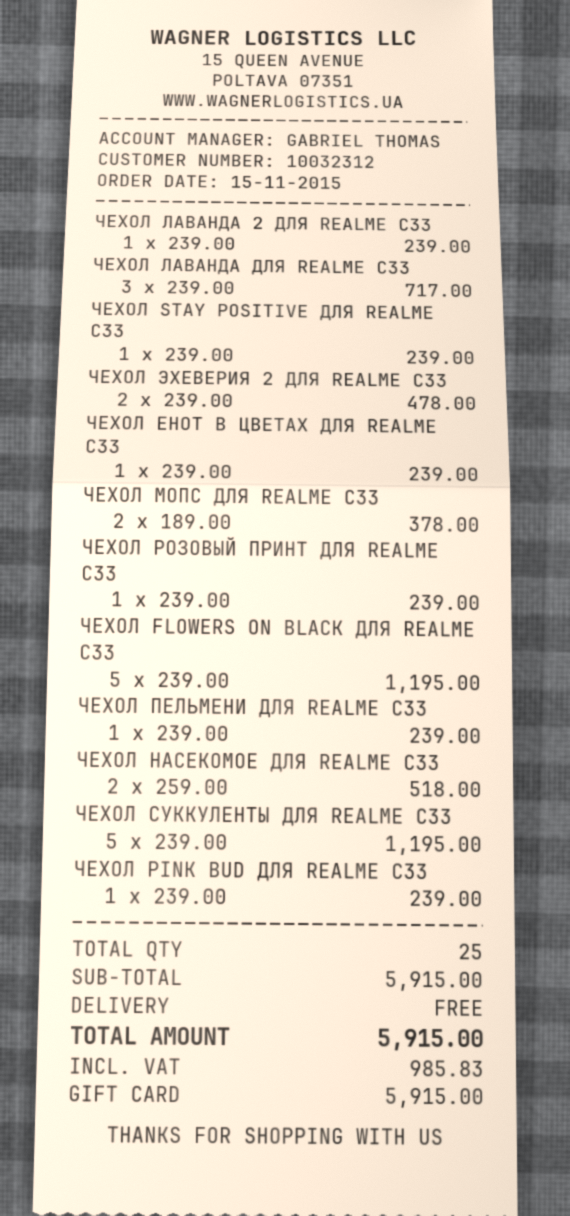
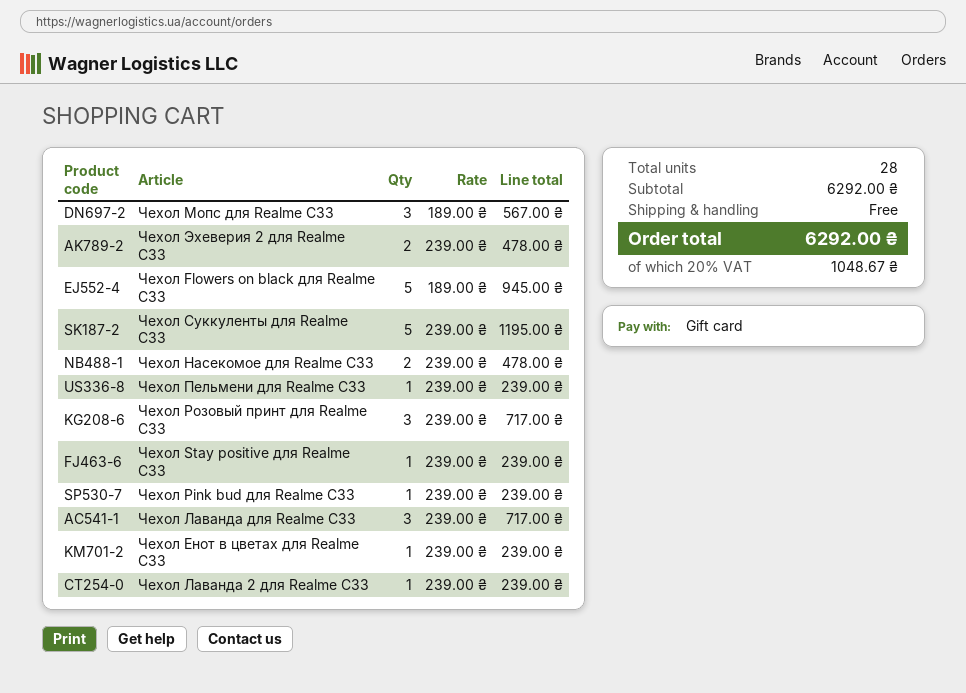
ЧЕХОЛ МОПС ДЛЯ REALME C33: 2 x 189.00 = 378.00 -> 3 x 189.00 = 567.00
ЧЕХОЛ РОЗОВЫЙ ПРИНТ ДЛЯ REALME C33: 1 x 239.00 = 239.00 -> 3 x 239.00 = 717.00
ЧЕХОЛ FLOWERS ON BLACK ДЛЯ REALME C33: 5 x 239.00 = 1195.00 -> 5 x 189.00 = 945.00
ЧЕХОЛ НАСЕКОМОЕ ДЛЯ REALME C33: 2 x 259.00 = 518.00 -> 2 x 239.00 = 478.00
total quantity: 25 -> 28
subtotal: 5915.00 -> 6292.00
tax: 985.83 -> 1048.67
total: 5915.00 -> 6292.00

